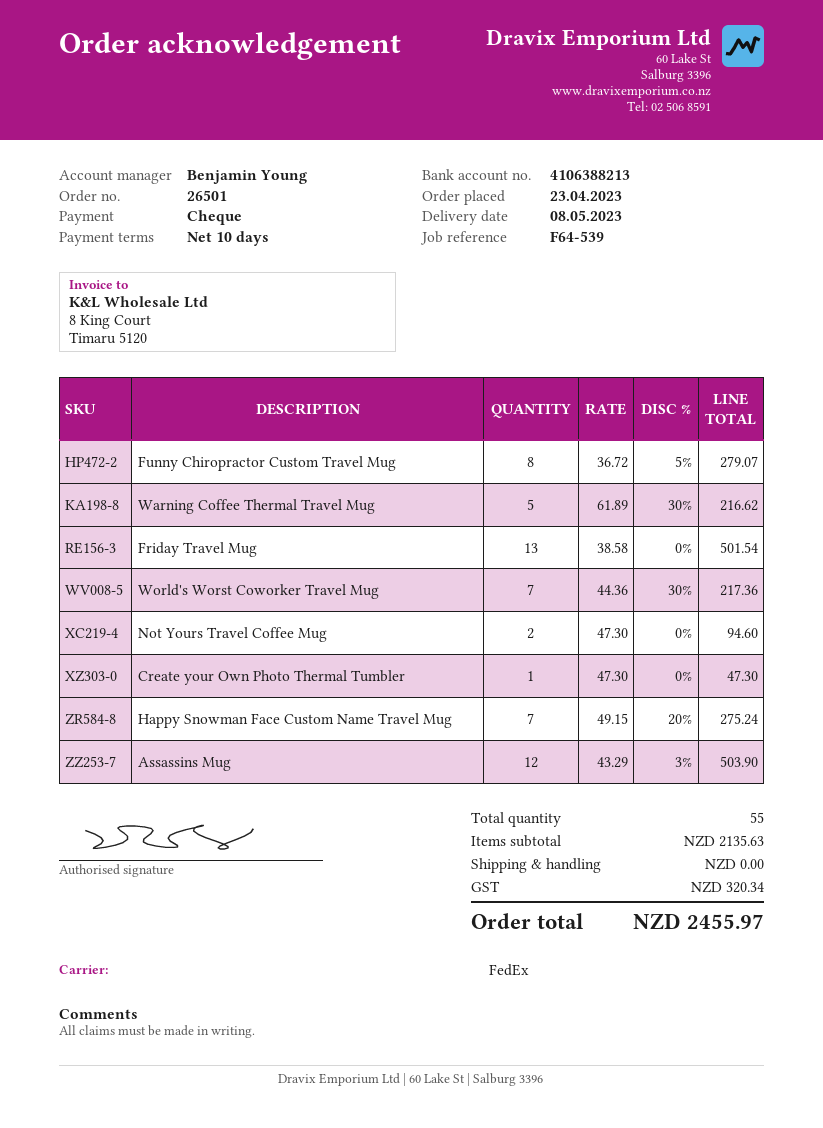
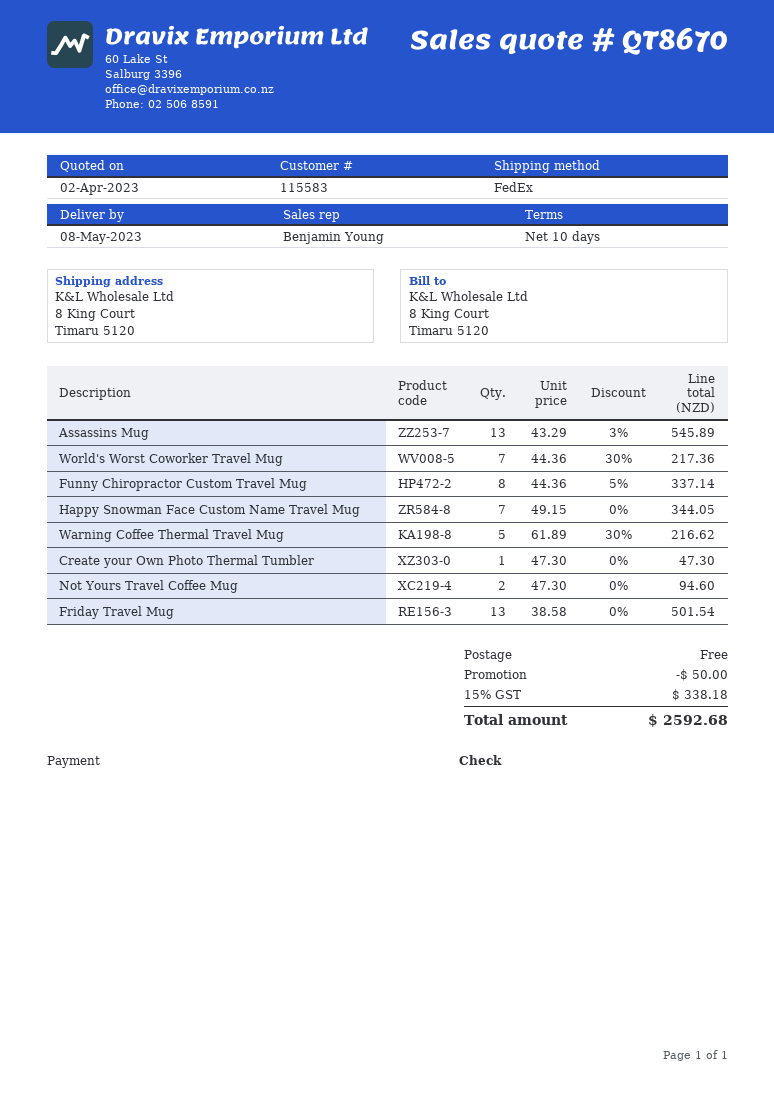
Funny Chiropractor Custom Travel Mug: 8 x 36.72 - 5% = 279.07 -> 8 x 44.36 - 5% = 337.14
Happy Snowman Face Custom Name Travel Mug: 7 x 49.15 - 20% = 275.24 -> 7 x 49.15 = 344.05
Assassins Mug: 12 x 43.29 - 3% = 503.90 -> 13 x 43.29 - 3% = 545.89
discount: none -> 50.00
tax: 320.34 -> 338.18
total: 2455.97 -> 2592.68

